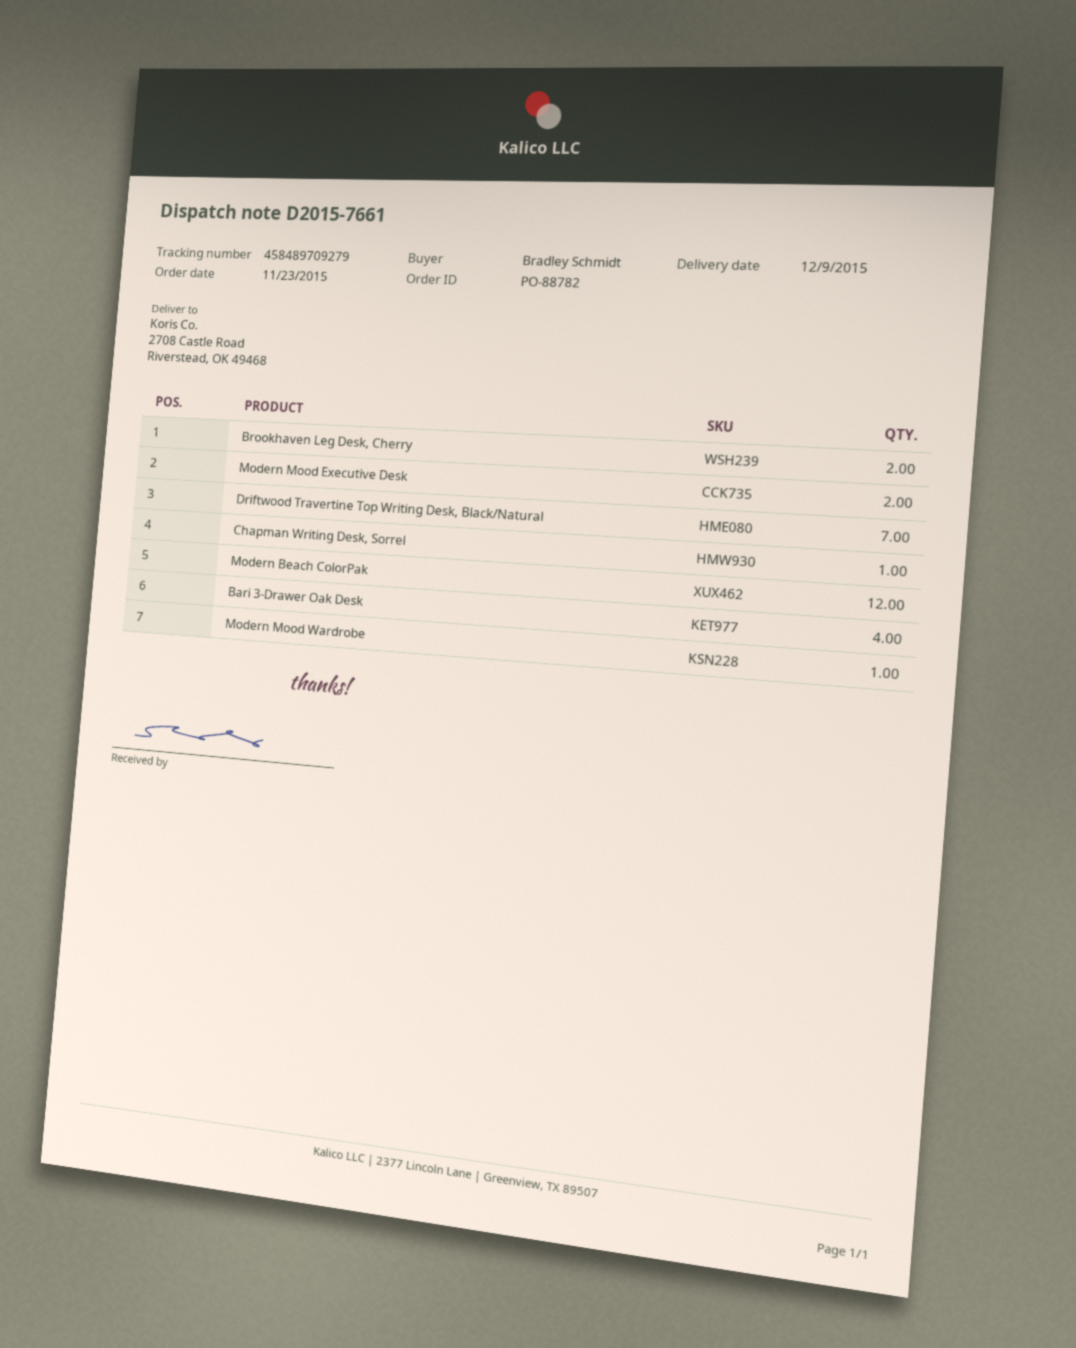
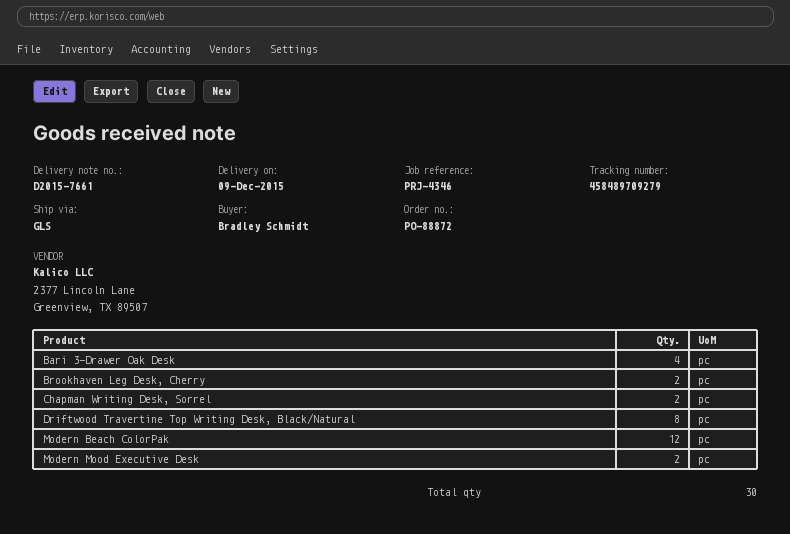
order number: PO-88782 -> PO-88872
Driftwood Travertine Top Writing Desk, Black/Natural: 7 -> 8
Chapman Writing Desk, Sorrel: 1 -> 2
Modern Mood Wardrobe: 1 -> none

